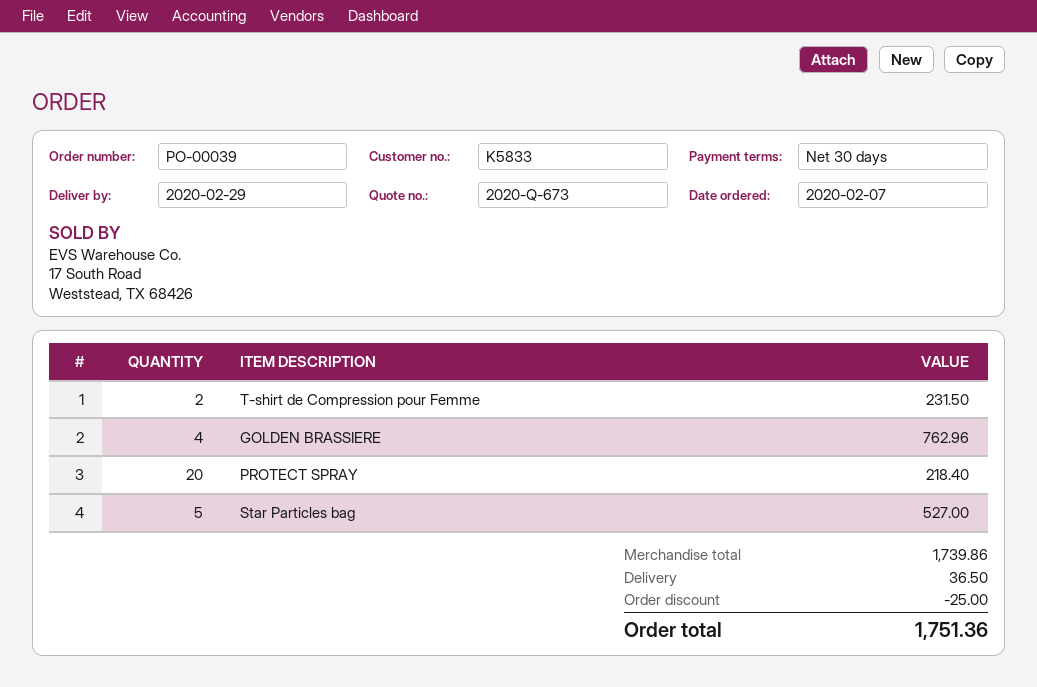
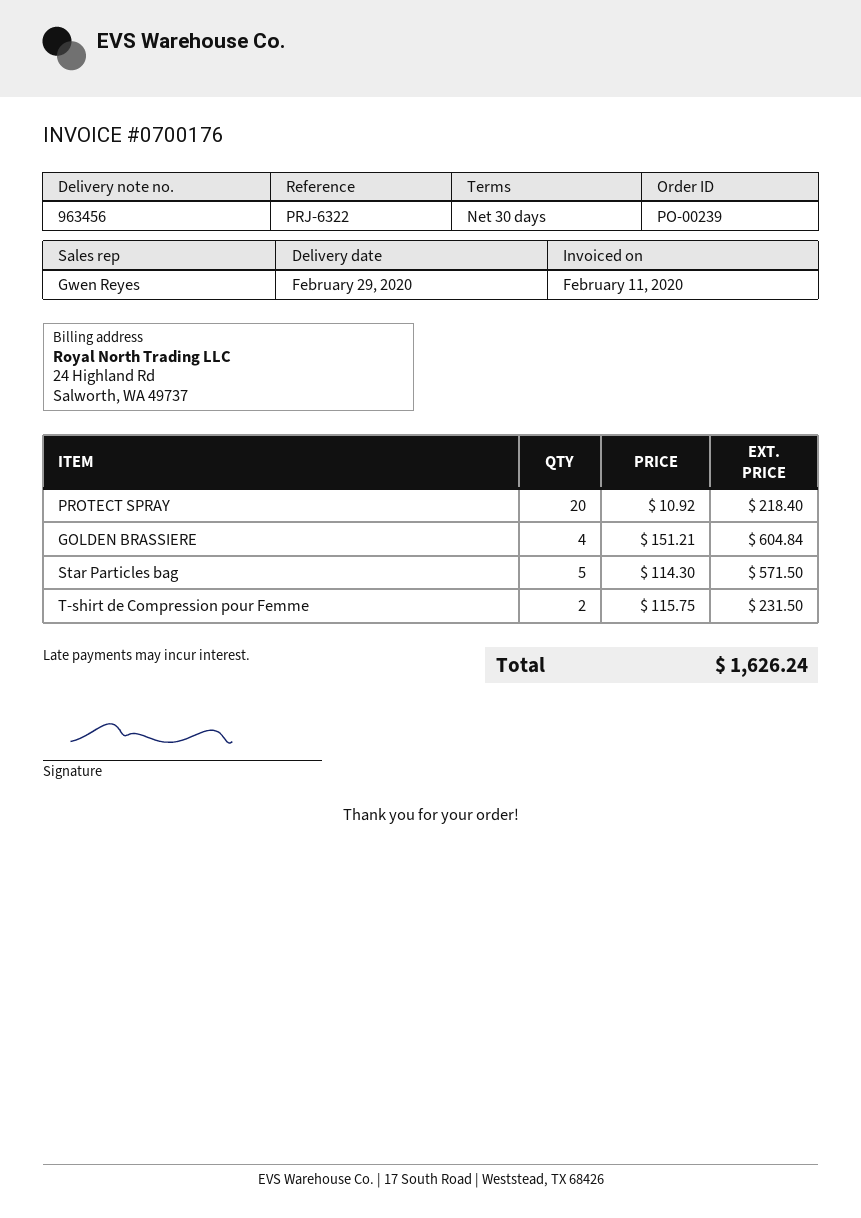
order number: PO-00039 -> PO-00239
GOLDEN BRASSIERE: 4 for 762.96 -> 4 for 604.84
Star Particles bag: 5 for 527.00 -> 5 for 571.50
discount: 25.00 -> none
shipping: 36.50 -> none
total: 1751.36 -> 1626.24

